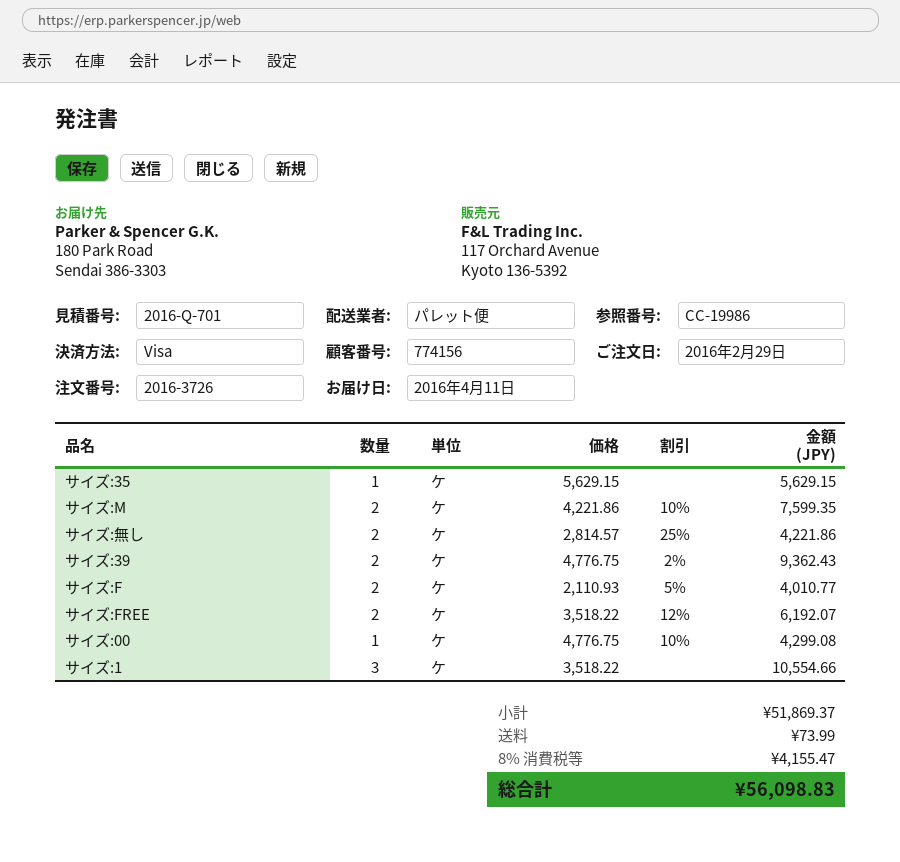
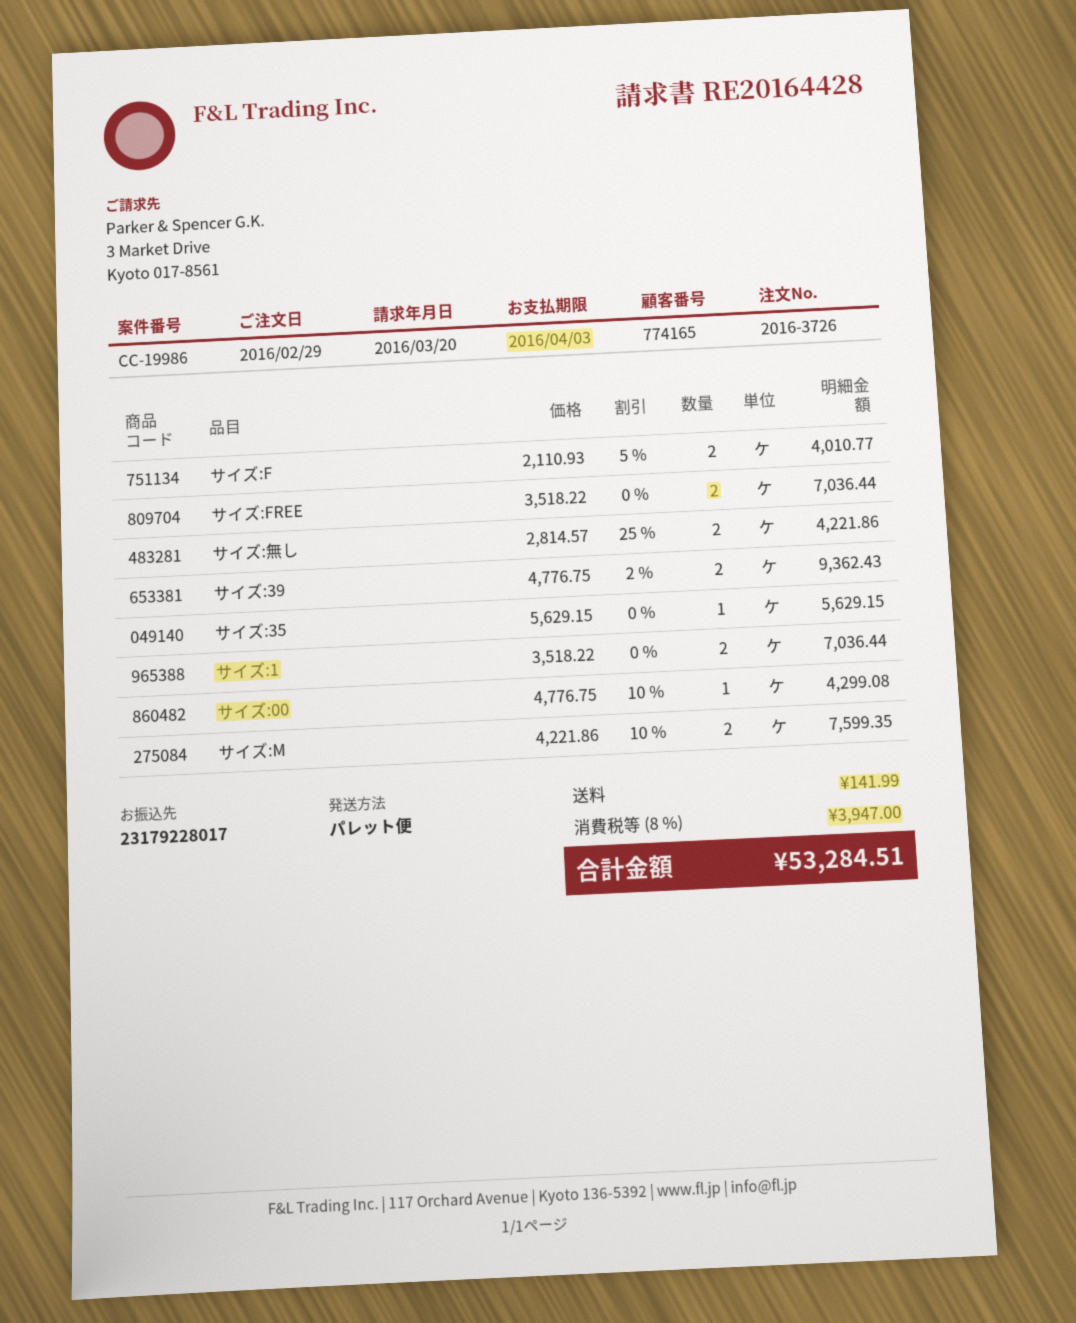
customer number: 774156 -> 774165
サイズ:FREE: 2 x 3518.22 - 12% = 6192.07 -> 2 x 3518.22 = 7036.44
サイズ:1: 3 x 3518.22 = 10554.66 -> 2 x 3518.22 = 7036.44
shipping: 73.99 -> 141.99
tax: 8% = 4155.47 -> 8% = 3947.00
total: 56098.83 -> 53284.51

